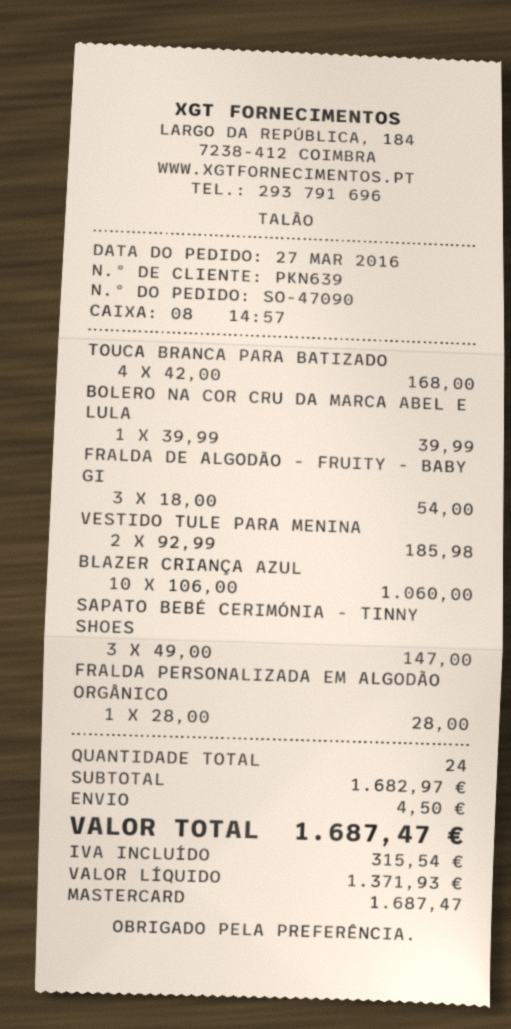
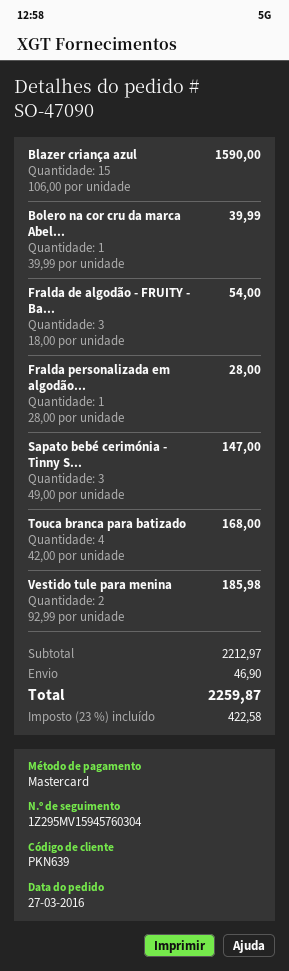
BLAZER CRIANÇA AZUL: 10 x 106.00 = 1060.00 -> 15 x 106.00 = 1590.00
subtotal: 1682.97 -> 2212.97
shipping: 4.50 -> 46.90
tax: 315.54 -> 422.58
total: 1687.47 -> 2259.87

